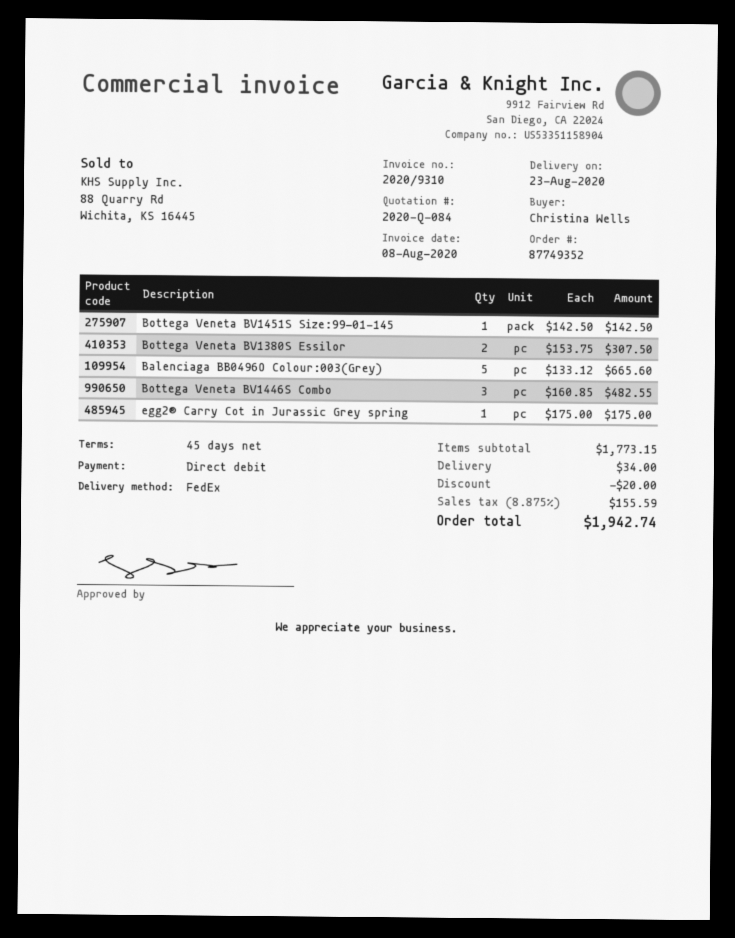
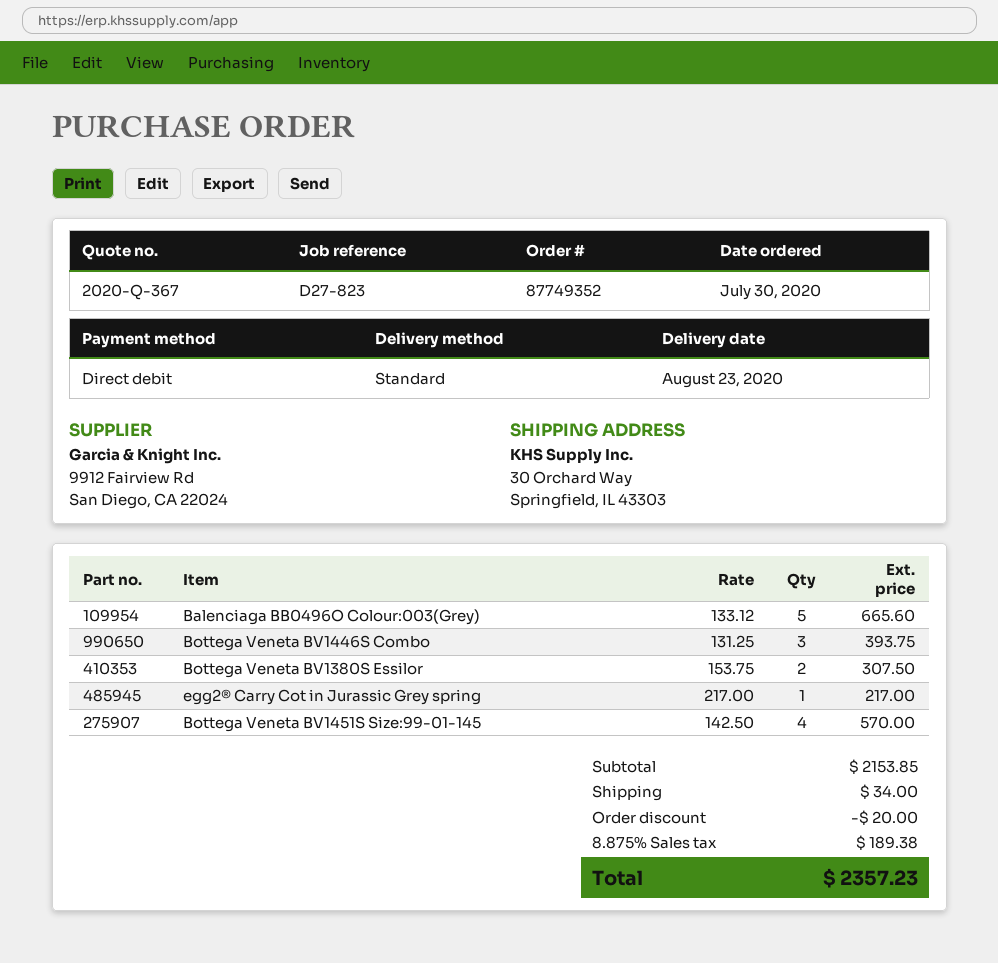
quote number: 2020-Q-084 -> 2020-Q-367
shipping method: FedEx -> standard
Bottega Veneta BV1451S Size:99-01-145: 1 x 142.50 = 142.50 -> 4 x 142.50 = 570.00
Bottega Veneta BV1446S Combo: 3 x 160.85 = 482.55 -> 3 x 131.25 = 393.75
egg2® Carry Cot in Jurassic Grey spring: 1 x 175.00 = 175.00 -> 1 x 217.00 = 217.00
subtotal: 1773.15 -> 2153.85
tax: 8.875% = 155.59 -> 8.875% = 189.38
total: 1942.74 -> 2357.23

